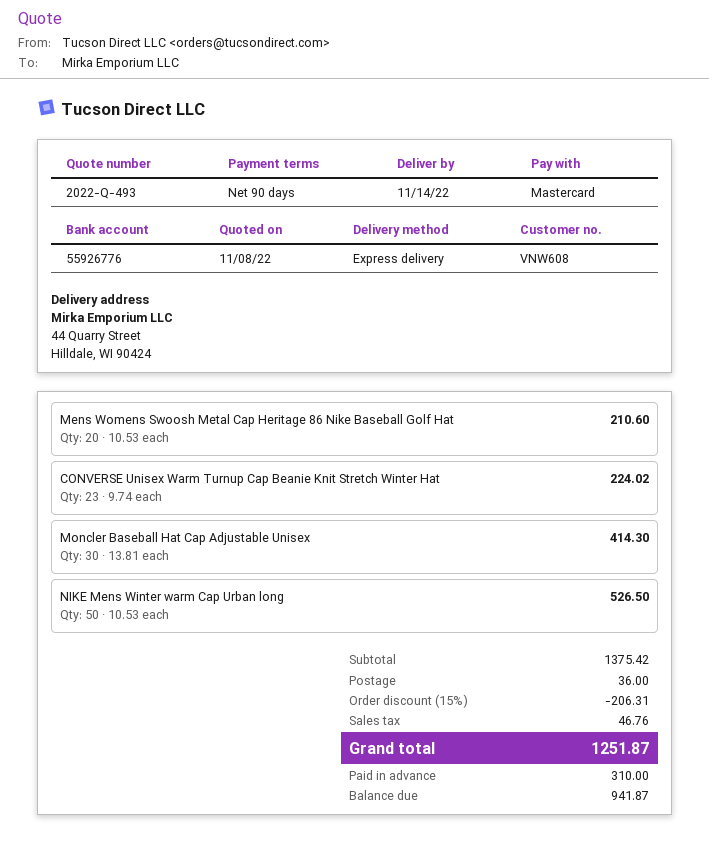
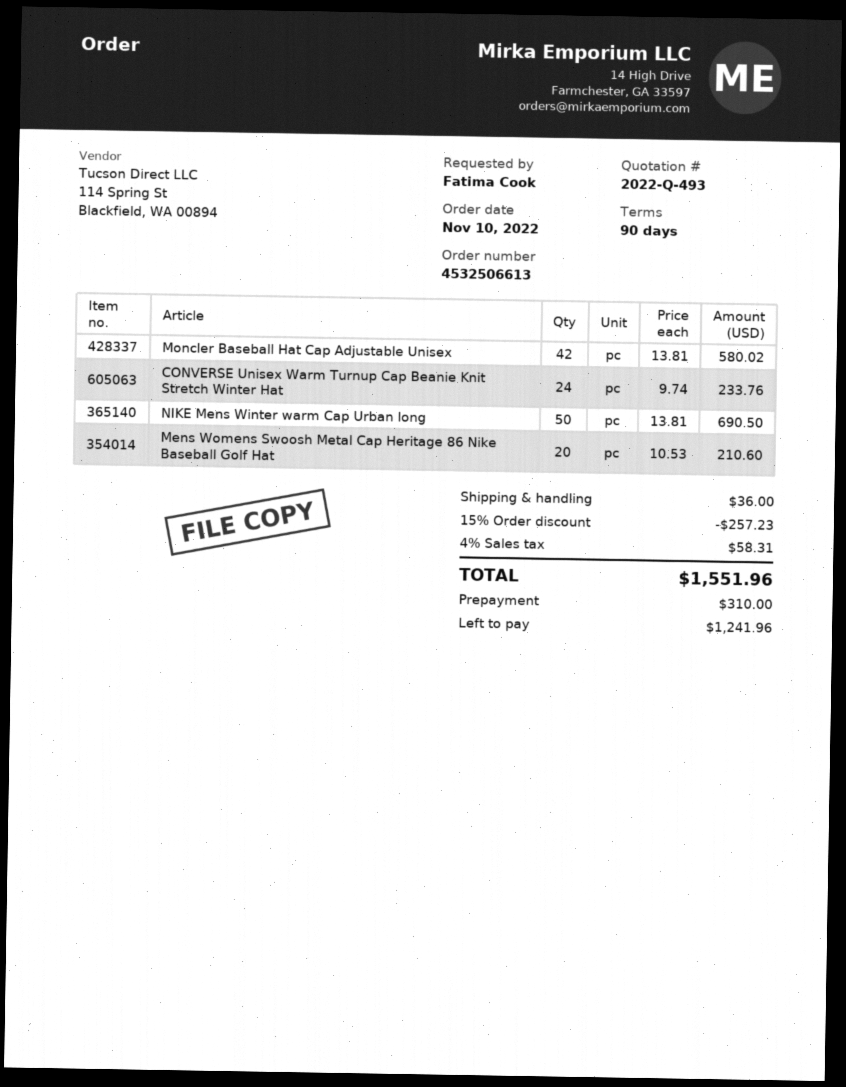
CONVERSE Unisex Warm Turnup Cap Beanie Knit Stretch Winter Hat: 23 x 9.74 = 224.02 -> 24 x 9.74 = 233.76
Moncler Baseball Hat Cap Adjustable Unisex: 30 x 13.81 = 414.30 -> 42 x 13.81 = 580.02
NIKE Mens Winter warm Cap Urban long: 50 x 10.53 = 526.50 -> 50 x 13.81 = 690.50
discount: 15% = 206.31 -> 15% = 257.23
tax: 46.76 -> 58.31
total: 1251.87 -> 1551.96
balance: 941.87 -> 1241.96

